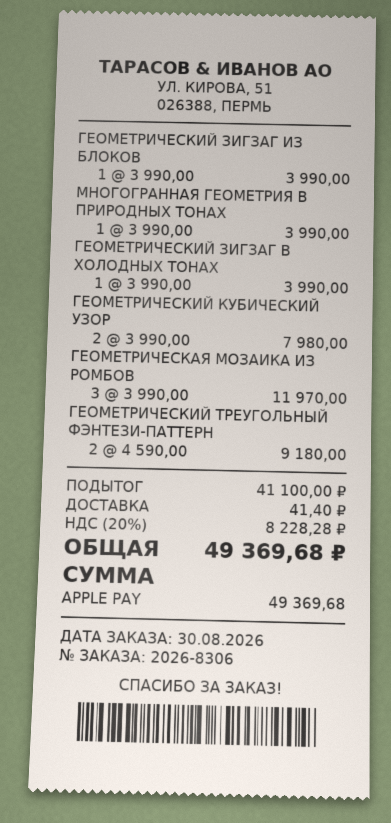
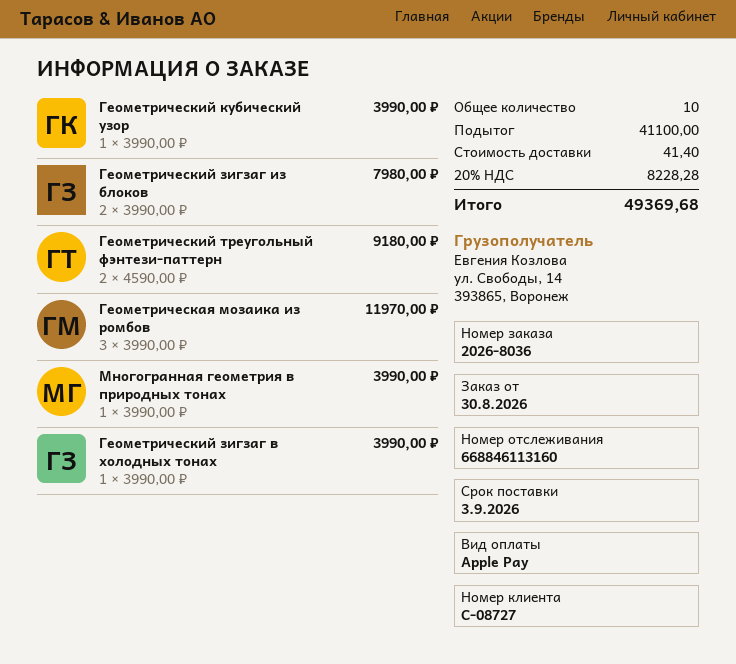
order number: 2026-8306 -> 2026-8036
ГЕОМЕТРИЧЕСКИЙ ЗИГЗАГ ИЗ БЛОКОВ: 1 x 3990.00 = 3990.00 -> 2 x 3990.00 = 7980.00
ГЕОМЕТРИЧЕСКИЙ КУБИЧЕСКИЙ УЗОР: 2 x 3990.00 = 7980.00 -> 1 x 3990.00 = 3990.00

